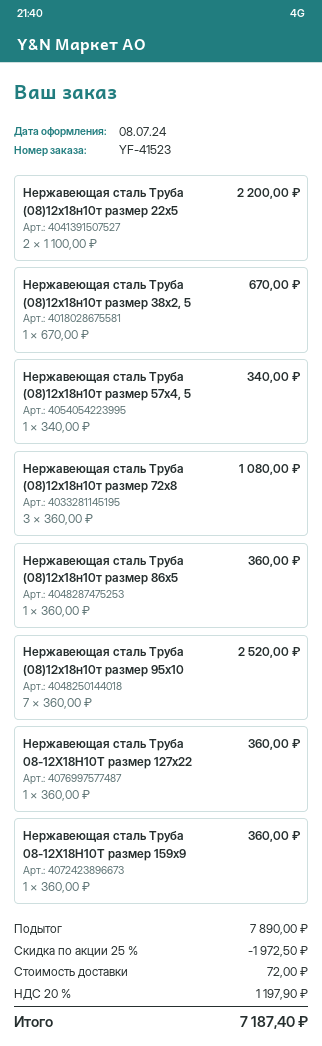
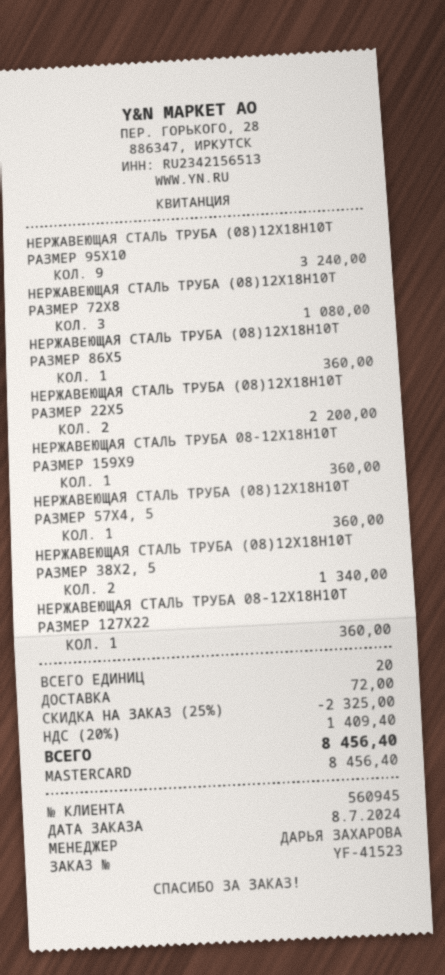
Нержавеющая сталь Труба (08)12х18н10т размер 38х2, 5: 1 for 670.00 -> 2 for 1340.00
Нержавеющая сталь Труба (08)12х18н10т размер 57х4, 5: 1 for 340.00 -> 1 for 360.00
Нержавеющая сталь Труба (08)12х18н10т размер 95x10: 7 for 2520.00 -> 9 for 3240.00
discount: 25% = 1972.50 -> 25% = 2325.00
tax: 20% = 1197.90 -> 20% = 1409.40
total: 7187.40 -> 8456.40

